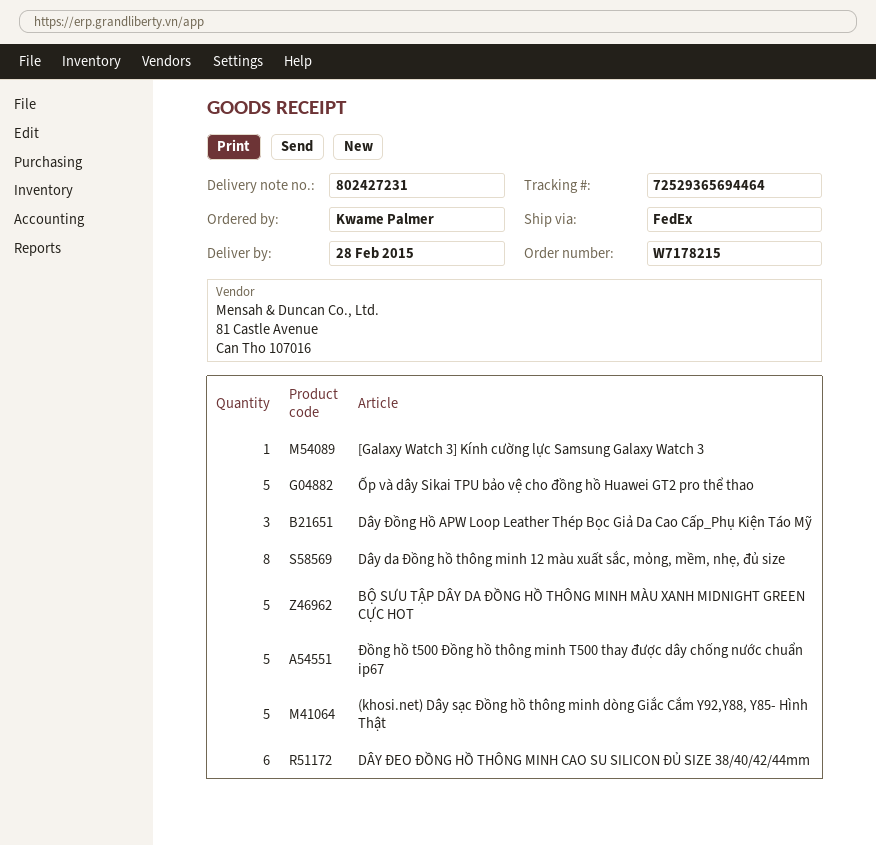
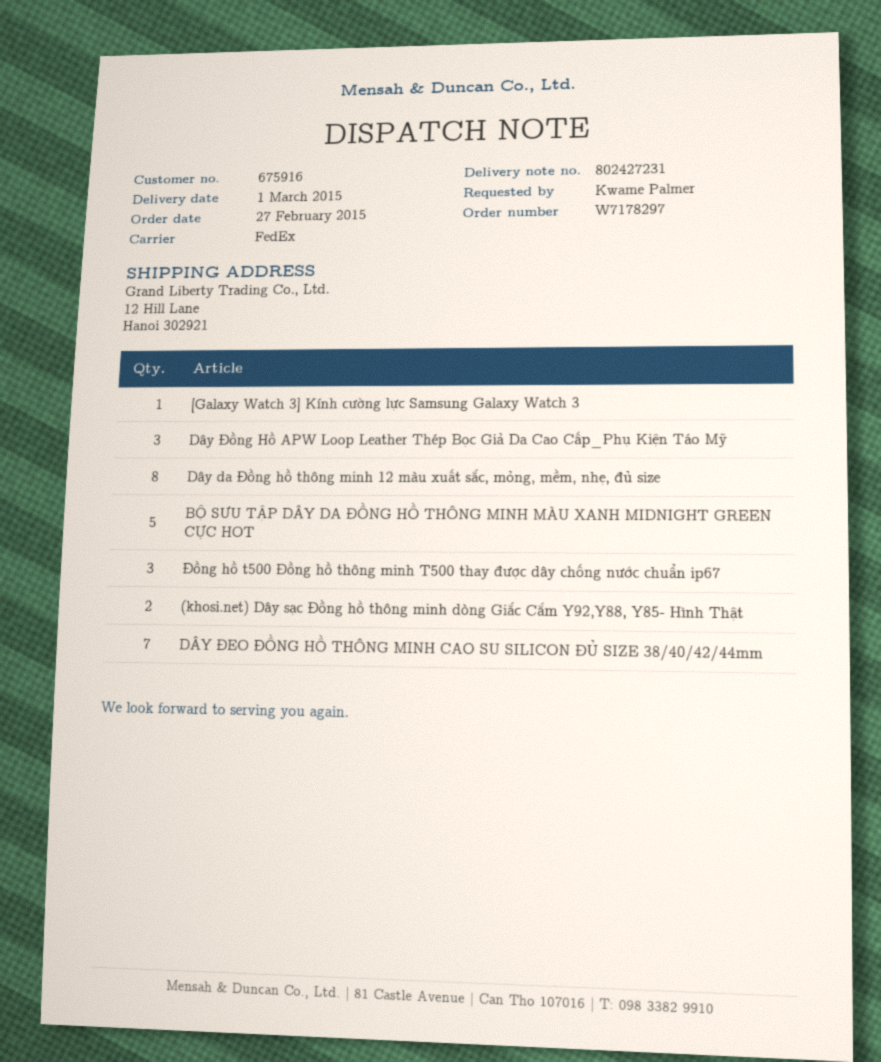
order number: W7178215 -> W7178297
delivery date: 2015-02-28 -> 2015-03-01
Ốp và dây Sikai TPU bảo vệ cho đồng hồ Huawei GT2 pro thể thao: 5 -> none
Đồng hồ t500 Đồng hồ thông minh T500 thay được dây chống nước chuẩn ip67: 5 -> 3
(khosi.net) Dây sạc Đồng hồ thông minh dòng Giắc Cắm Y92,Y88, Y85- Hình Thật: 5 -> 2
DÂY ĐEO ĐỒNG HỒ THÔNG MINH CAO SU SILICON ĐỦ SIZE 38/40/42/44mm: 6 -> 7

